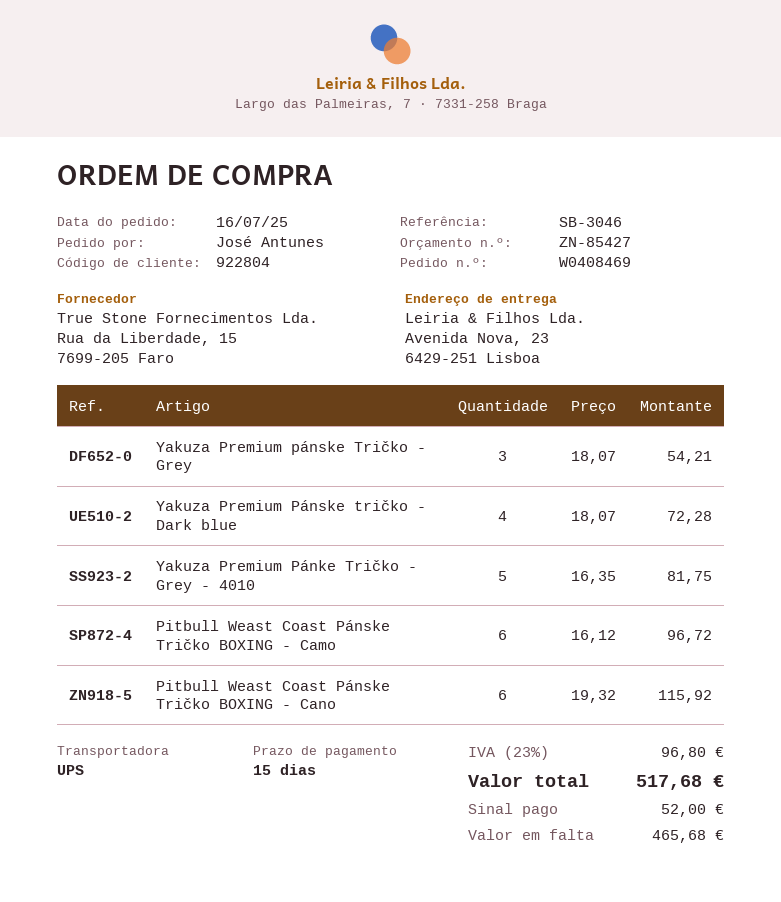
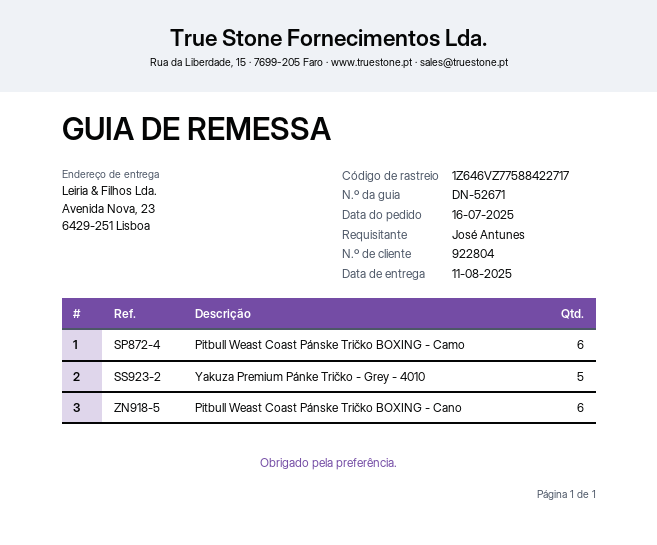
Yakuza Premium pánske Tričko - Grey: 3 -> none
Yakuza Premium Pánske tričko - Dark blue: 4 -> none

